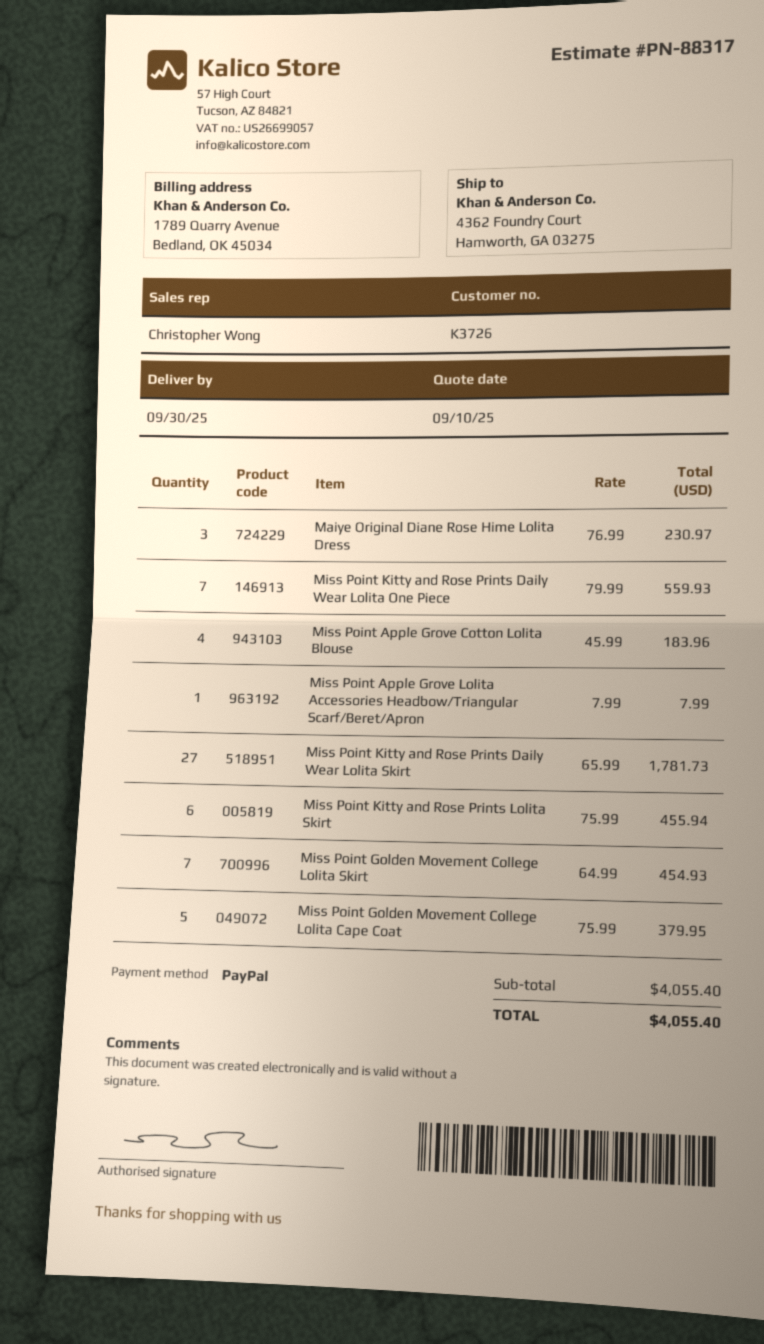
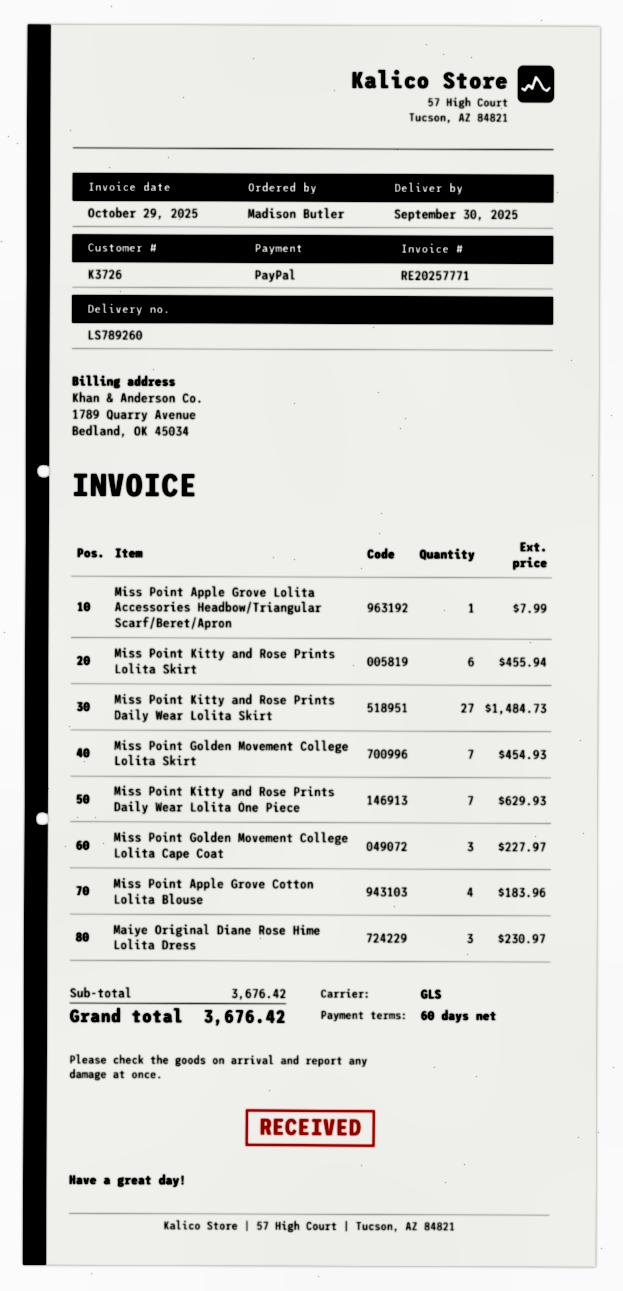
Miss Point Kitty and Rose Prints Daily Wear Lolita One Piece: 7 for 559.93 -> 7 for 629.93
Miss Point Kitty and Rose Prints Daily Wear Lolita Skirt: 27 for 1781.73 -> 27 for 1484.73
Miss Point Golden Movement College Lolita Cape Coat: 5 for 379.95 -> 3 for 227.97
subtotal: 4055.40 -> 3676.42
total: 4055.40 -> 3676.42

